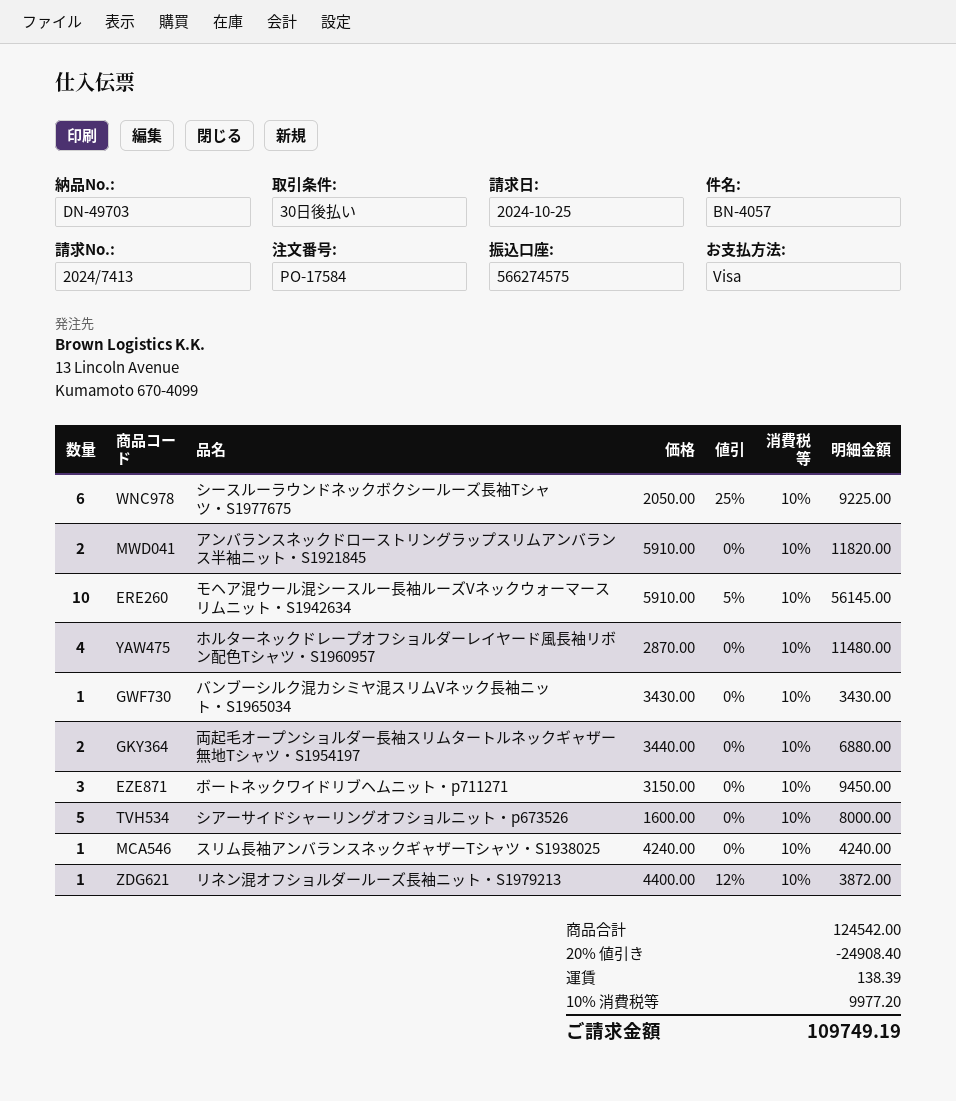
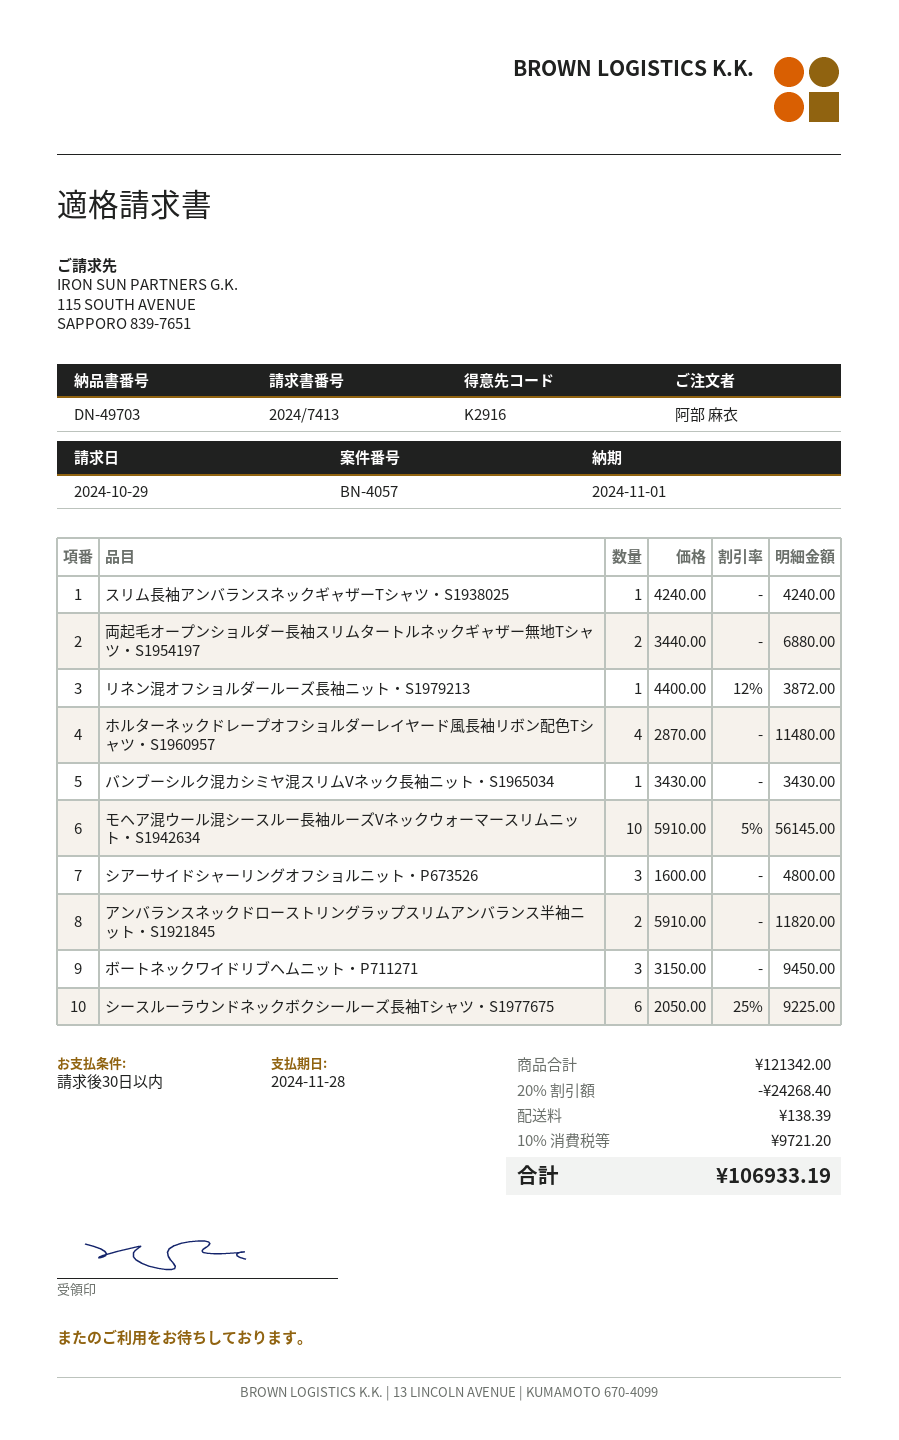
invoice date: 2024-10-25 -> 2024-10-29
シアーサイドシャーリングオフショルニット・p673526: 5 x 1600.00 = 8000.00 -> 3 x 1600.00 = 4800.00
subtotal: 124542.00 -> 121342.00
discount: 20% = 24908.40 -> 20% = 24268.40
tax: 10% = 9977.20 -> 10% = 9721.20
total: 109749.19 -> 106933.19

